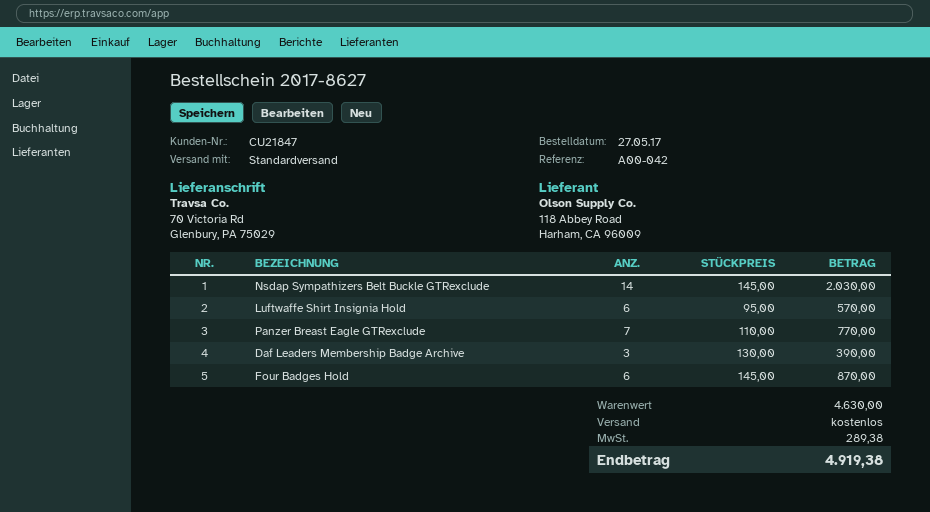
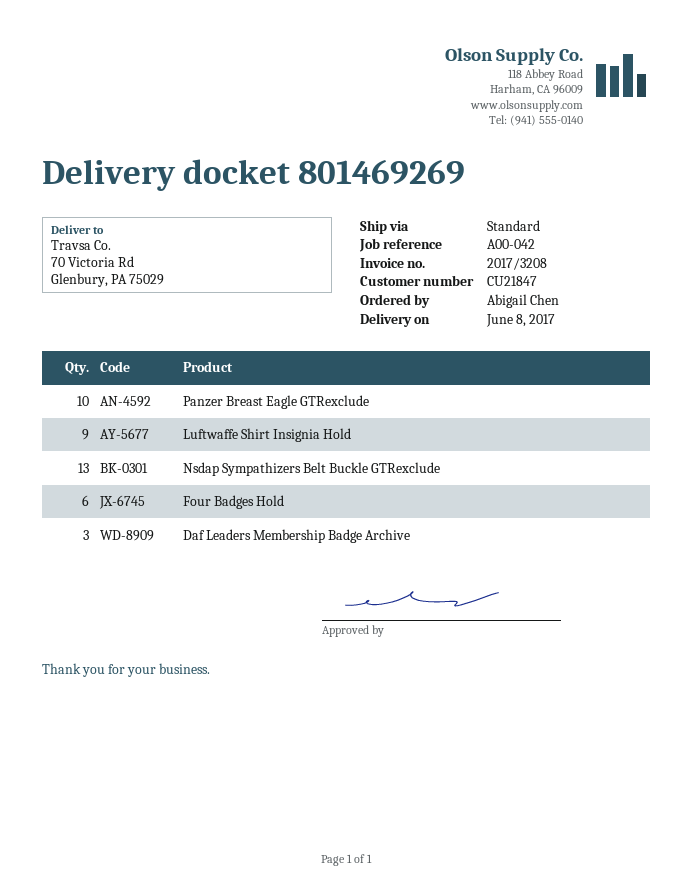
Nsdap Sympathizers Belt Buckle GTRexclude: 14 -> 13
Luftwaffe Shirt Insignia Hold: 6 -> 9
Panzer Breast Eagle GTRexclude: 7 -> 10

